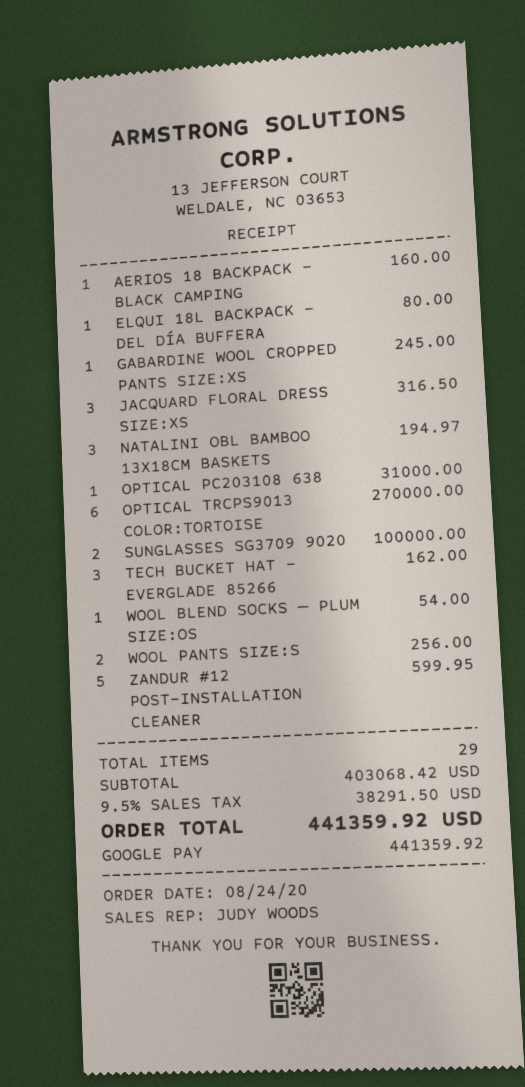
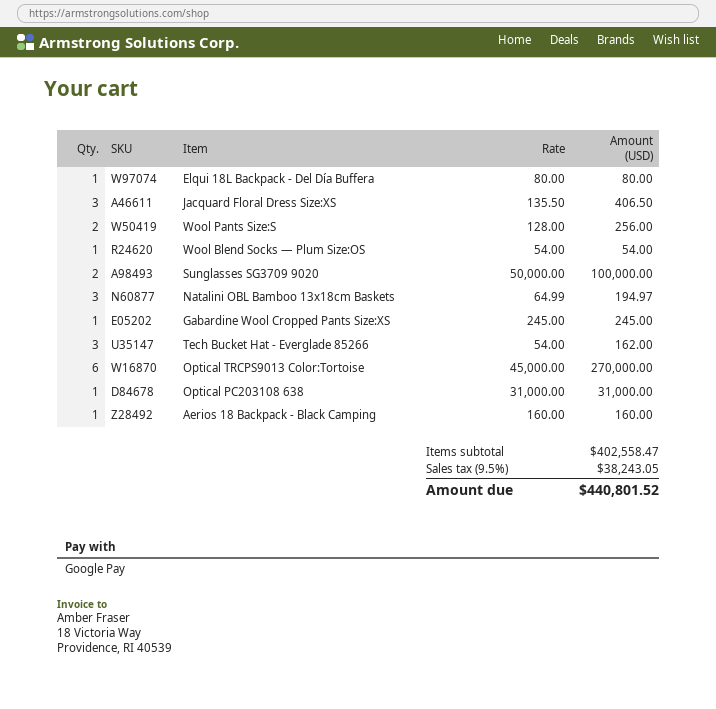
JACQUARD FLORAL DRESS SIZE:XS: 3 for 316.50 -> 3 for 406.50
ZANDUR #12 POST-INSTALLATION CLEANER: 5 for 599.95 -> none
subtotal: 403068.42 -> 402558.47
tax: 9.5% = 38291.50 -> 9.5% = 38243.05
total: 441359.92 -> 440801.52

